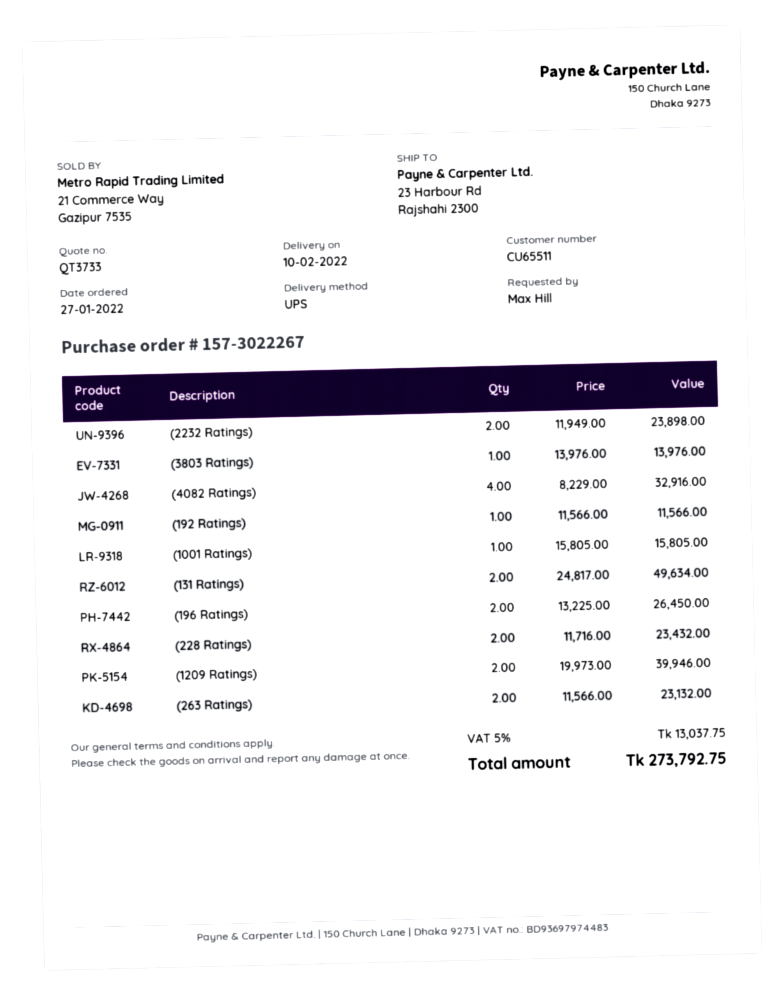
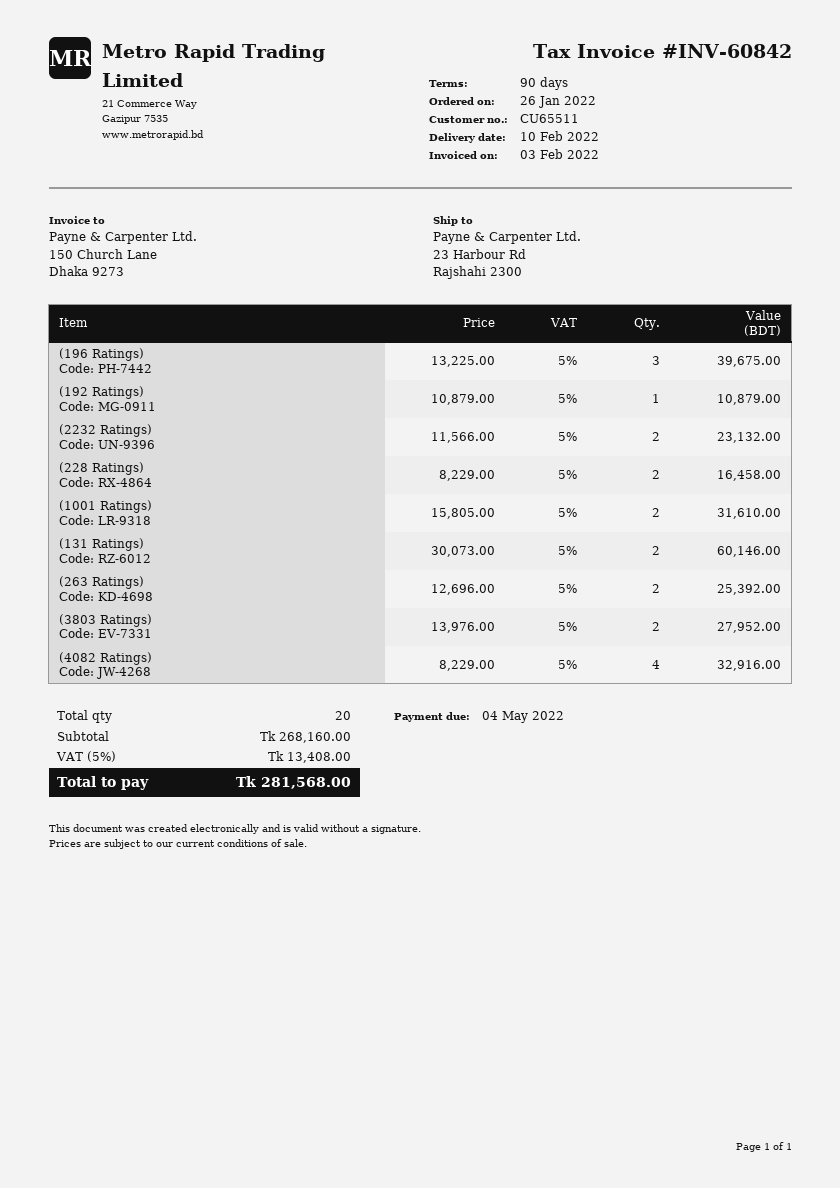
order date: 2022-01-27 -> 2022-01-26
(2232 Ratings): 2 x 11949.00 = 23898.00 -> 2 x 11566.00 = 23132.00
(3803 Ratings): 1 x 13976.00 = 13976.00 -> 2 x 13976.00 = 27952.00
(192 Ratings): 1 x 11566.00 = 11566.00 -> 1 x 10879.00 = 10879.00
(1001 Ratings): 1 x 15805.00 = 15805.00 -> 2 x 15805.00 = 31610.00
(131 Ratings): 2 x 24817.00 = 49634.00 -> 2 x 30073.00 = 60146.00
(196 Ratings): 2 x 13225.00 = 26450.00 -> 3 x 13225.00 = 39675.00
(228 Ratings): 2 x 11716.00 = 23432.00 -> 2 x 8229.00 = 16458.00
(1209 Ratings): 2 x 19973.00 = 39946.00 -> none
(263 Ratings): 2 x 11566.00 = 23132.00 -> 2 x 12696.00 = 25392.00
tax: 5% = 13037.75 -> 5% = 13408.00
total: 273792.75 -> 281568.00

